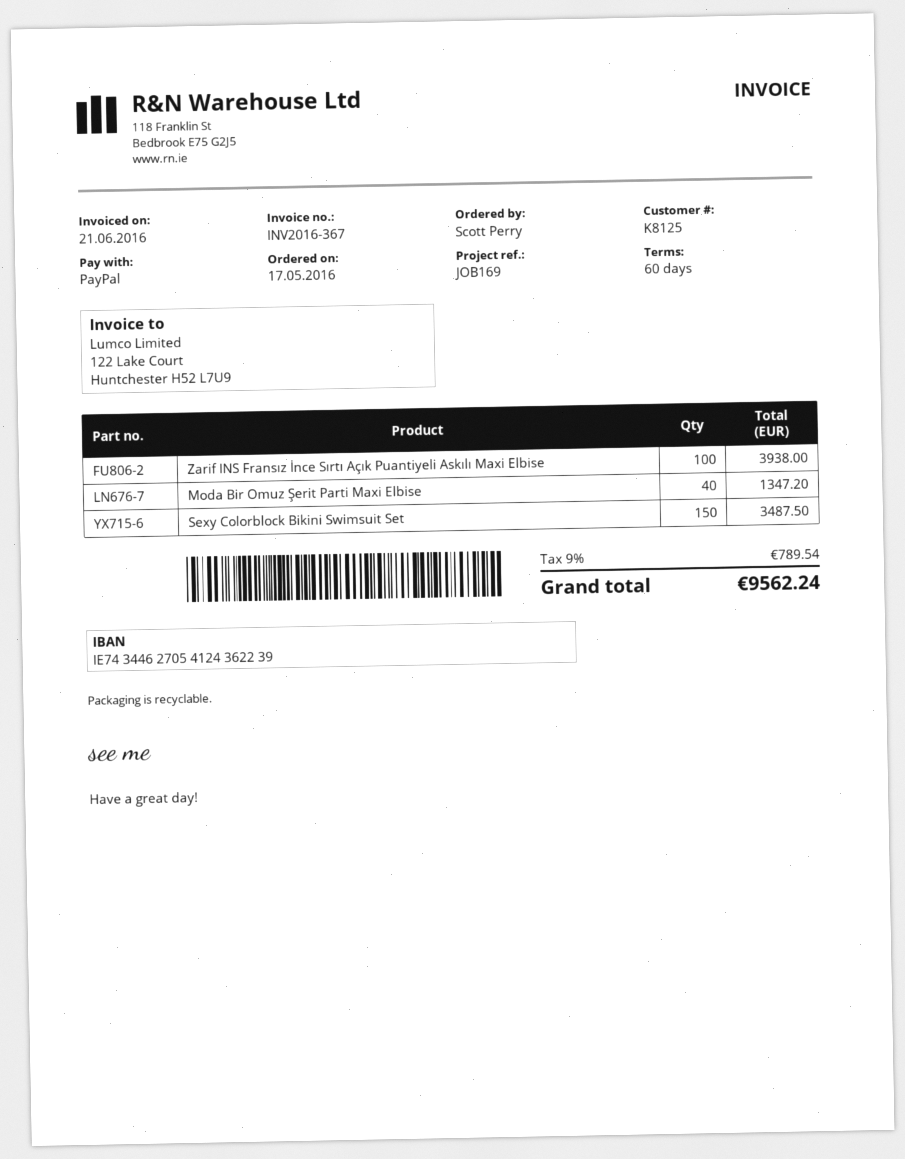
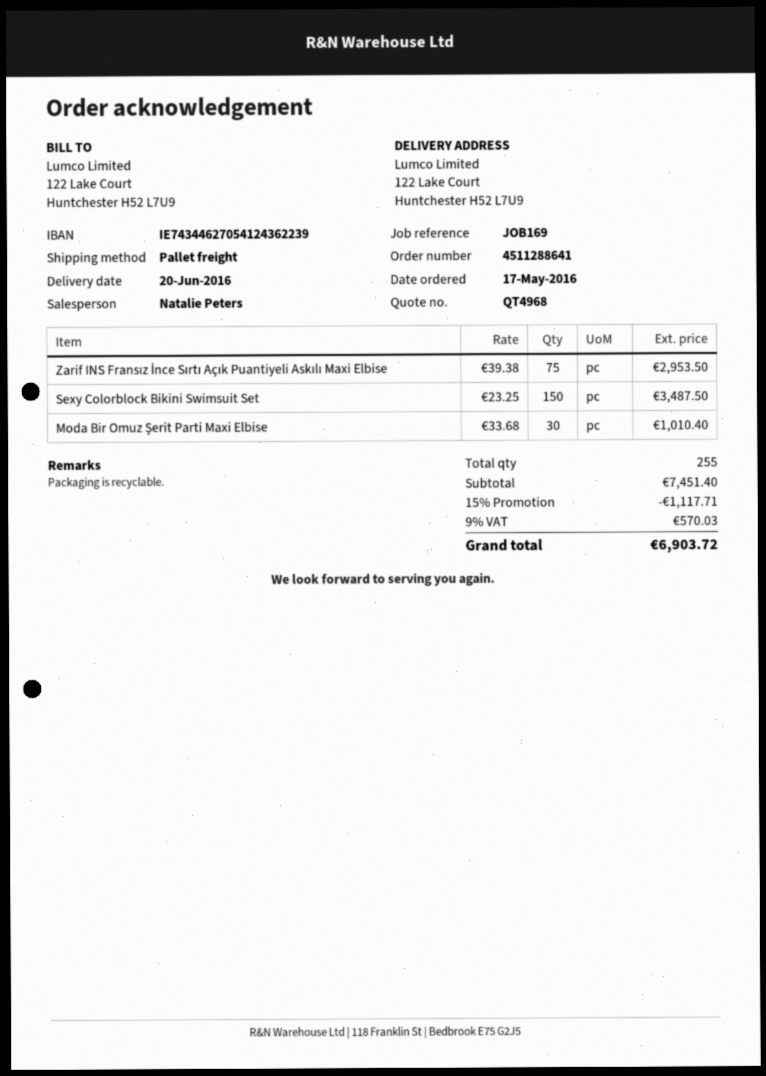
Zarif INS Fransız İnce Sırtı Açık Puantiyeli Askılı Maxi Elbise: 100 for 3938.00 -> 75 for 2953.50
Moda Bir Omuz Şerit Parti Maxi Elbise: 40 for 1347.20 -> 30 for 1010.40
discount: none -> 15% = 1117.71
tax: 9% = 789.54 -> 9% = 570.03
total: 9562.24 -> 6903.72

